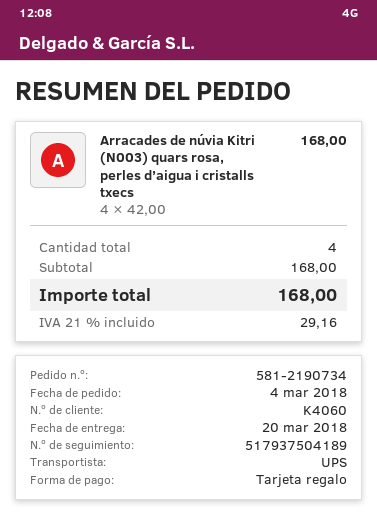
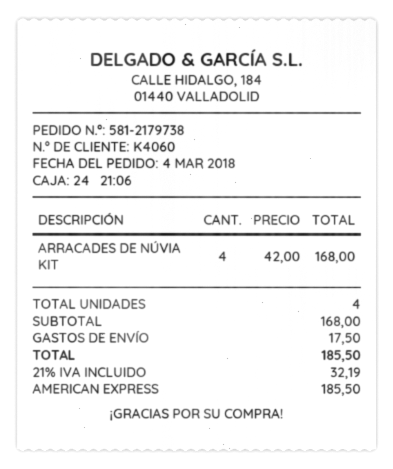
order number: 581-2190734 -> 581-2179738
payment method: gift card -> American Express
shipping: none -> 17.50
tax: 21% = 29.16 -> 21% = 32.19
total: 168.00 -> 185.50

